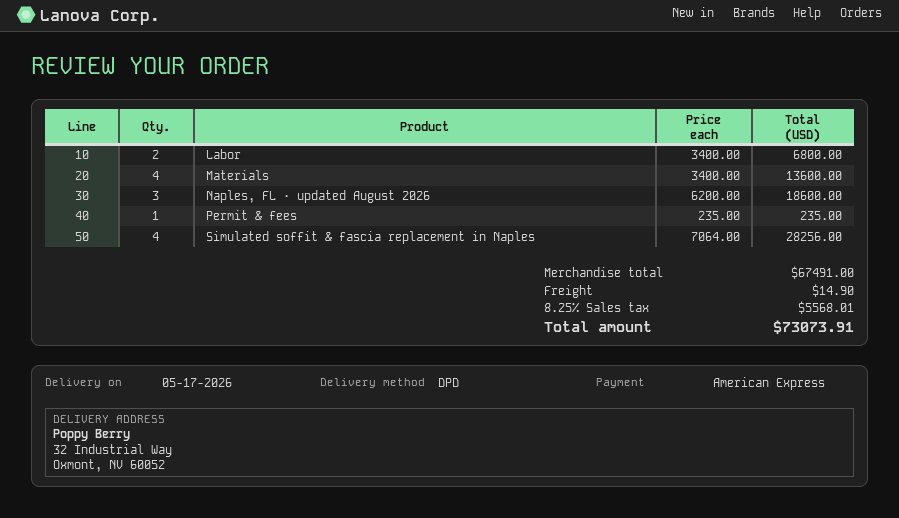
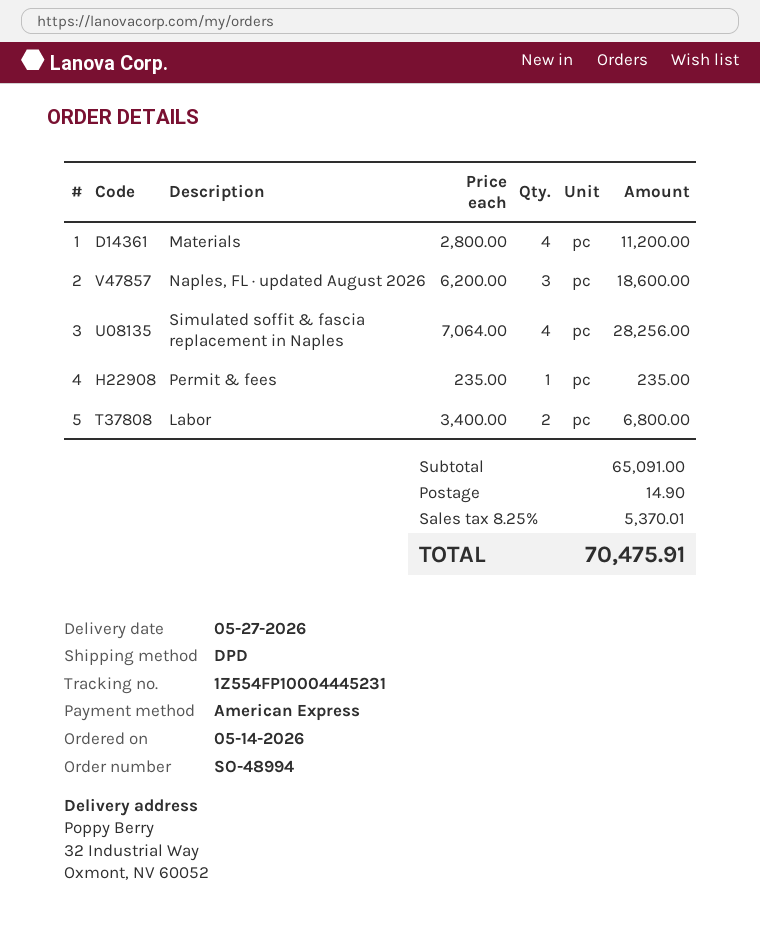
delivery date: 2026-05-17 -> 2026-05-27
Materials: 4 x 3400.00 = 13600.00 -> 4 x 2800.00 = 11200.00
subtotal: 67491.00 -> 65091.00
tax: 8.25% = 5568.01 -> 8.25% = 5370.01
total: 73073.91 -> 70475.91

